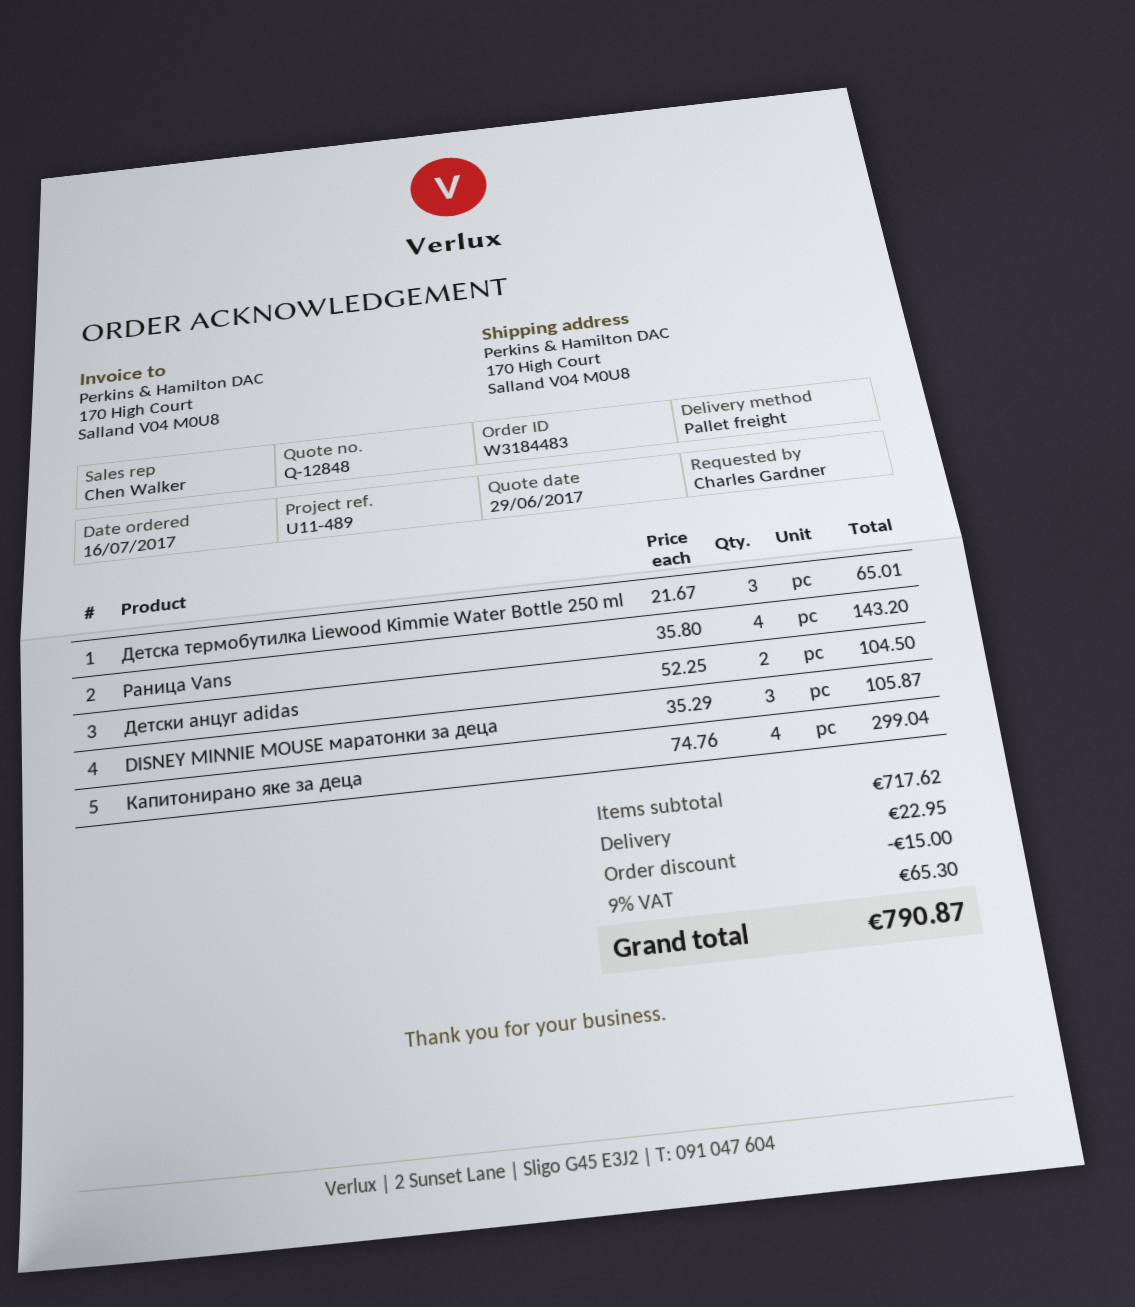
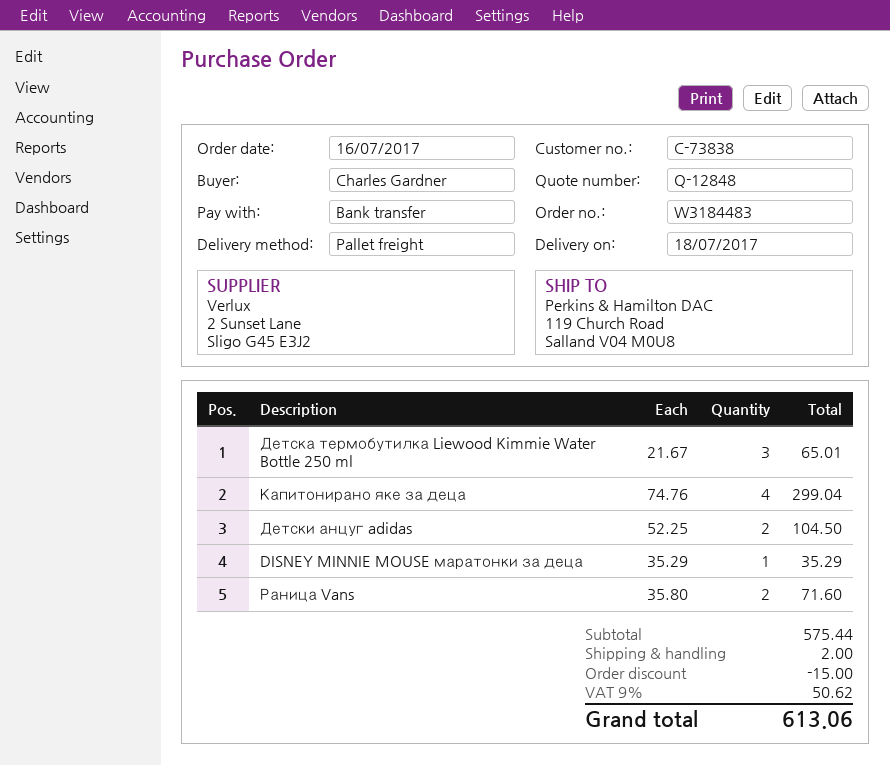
ship to: 170 High Court, Salland V04 M0U8 -> 119 Church Road, Salland V04 M0U8
Раница Vans: 4 x 35.80 = 143.20 -> 2 x 35.80 = 71.60
DISNEY MINNIE MOUSE маратонки за деца: 3 x 35.29 = 105.87 -> 1 x 35.29 = 35.29
subtotal: 717.62 -> 575.44
shipping: 22.95 -> 2.00
tax: 9% = 65.30 -> 9% = 50.62
total: 790.87 -> 613.06

